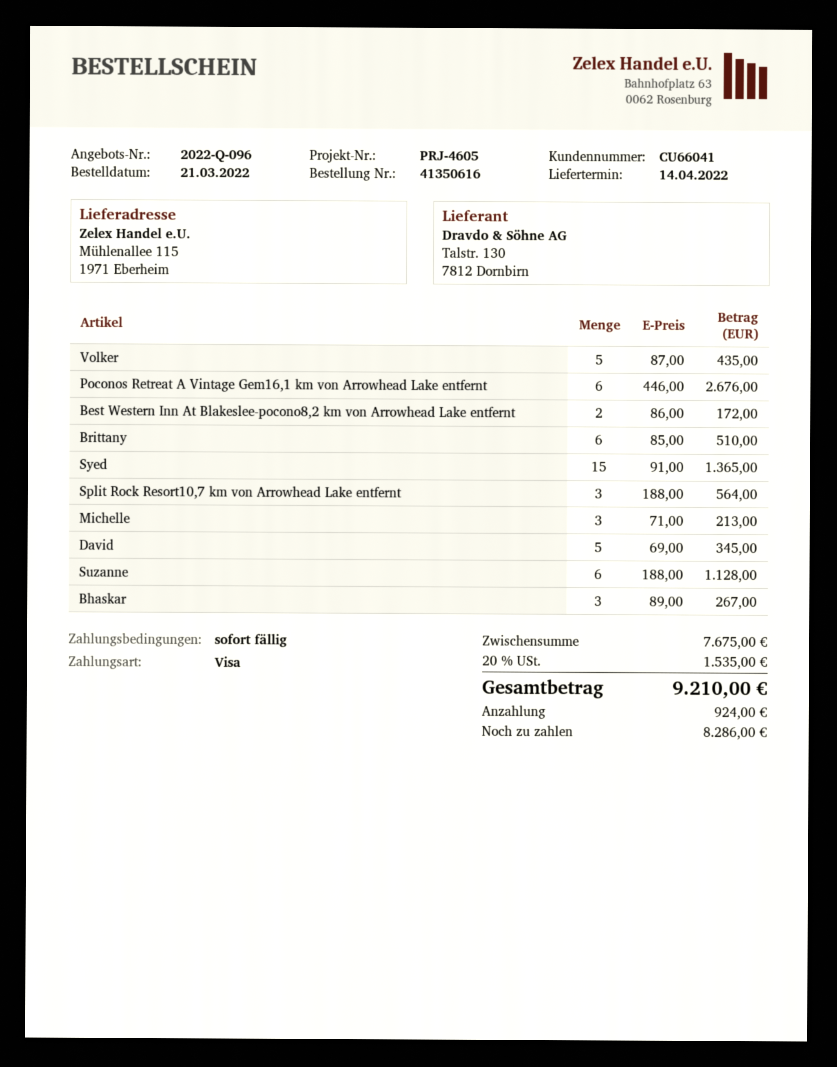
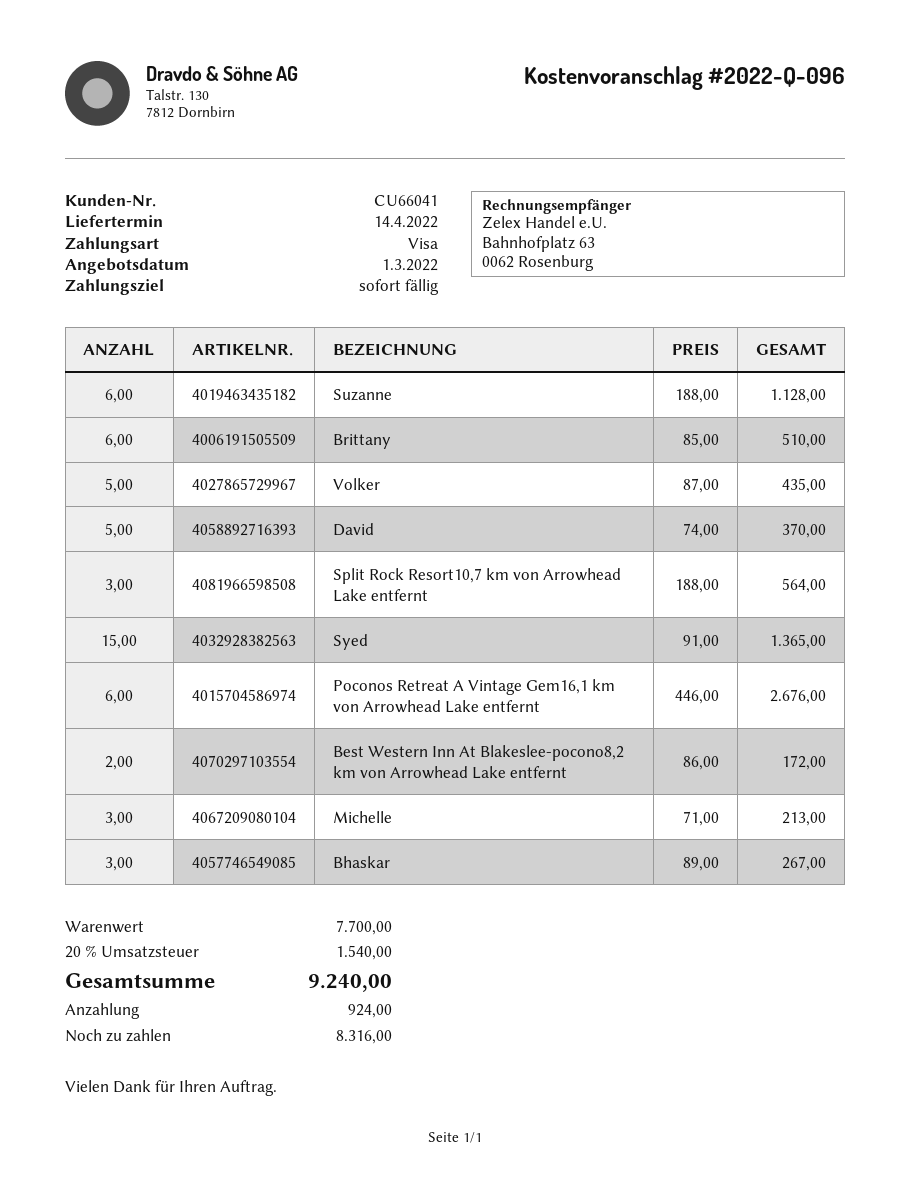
David: 5 x 69.00 = 345.00 -> 5 x 74.00 = 370.00
subtotal: 7675.00 -> 7700.00
tax: 20% = 1535.00 -> 20% = 1540.00
total: 9210.00 -> 9240.00
balance: 8286.00 -> 8316.00

